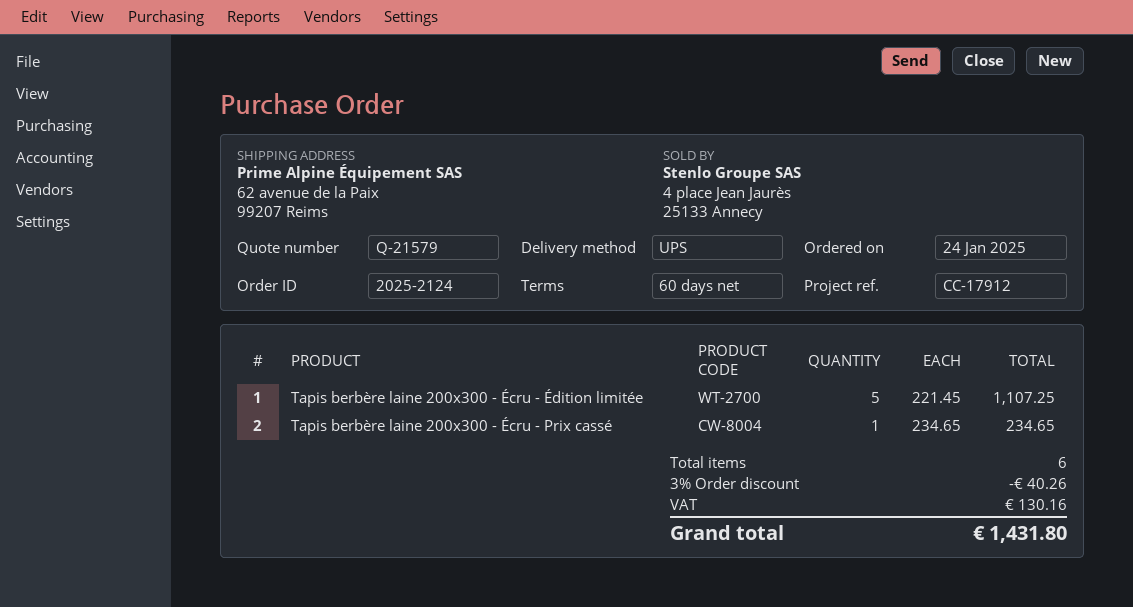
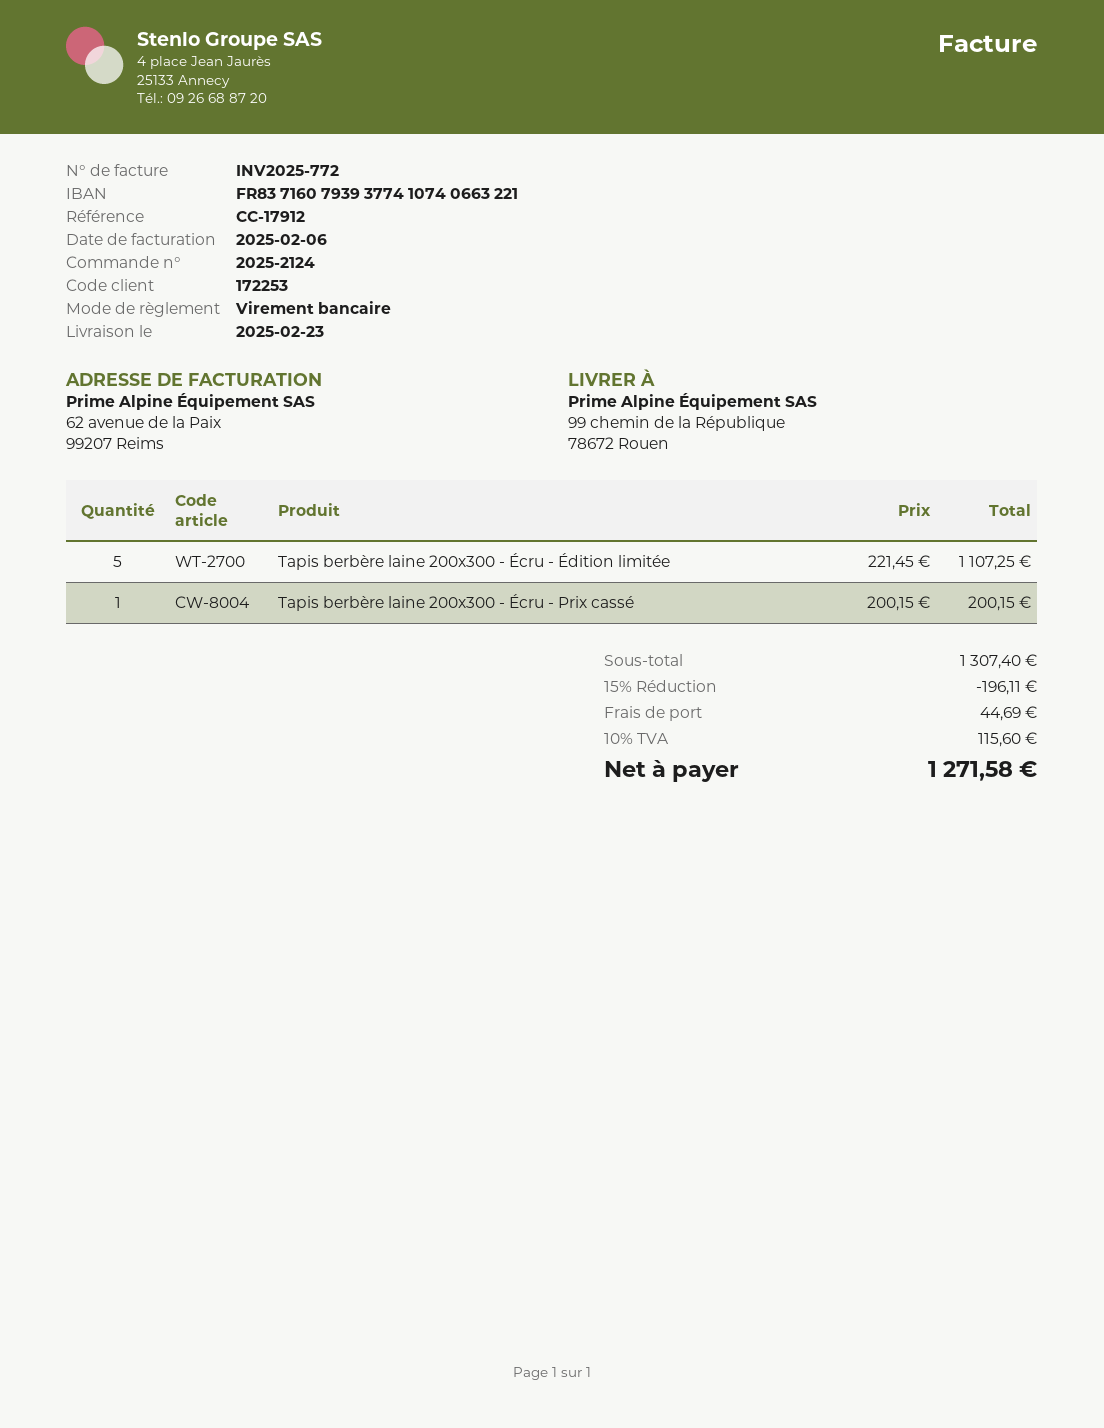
ship to: 62 avenue de la Paix, 99207 Reims -> 99 chemin de la République, 78672 Rouen
Tapis berbère laine 200x300 - Écru - Prix cassé: 1 x 234.65 = 234.65 -> 1 x 200.15 = 200.15
discount: 3% = 40.26 -> 15% = 196.11
shipping: none -> 44.69
tax: 130.16 -> 115.60
total: 1431.80 -> 1271.58

